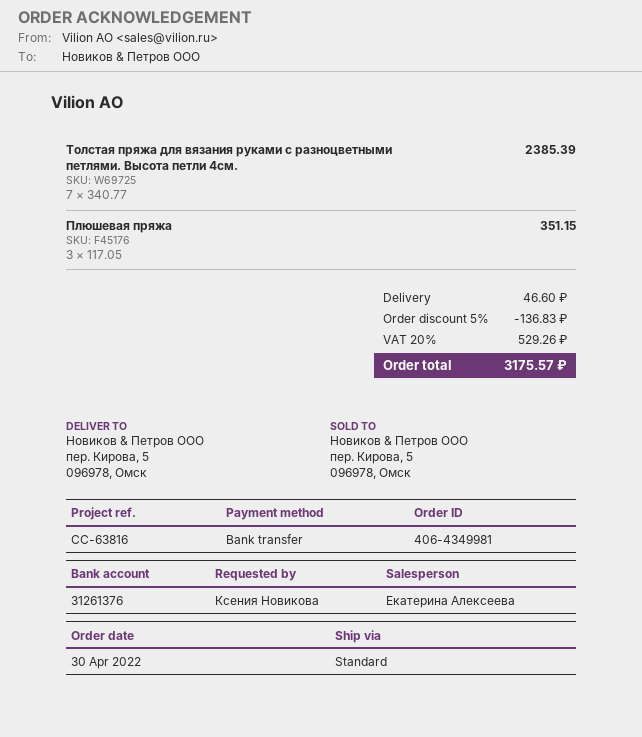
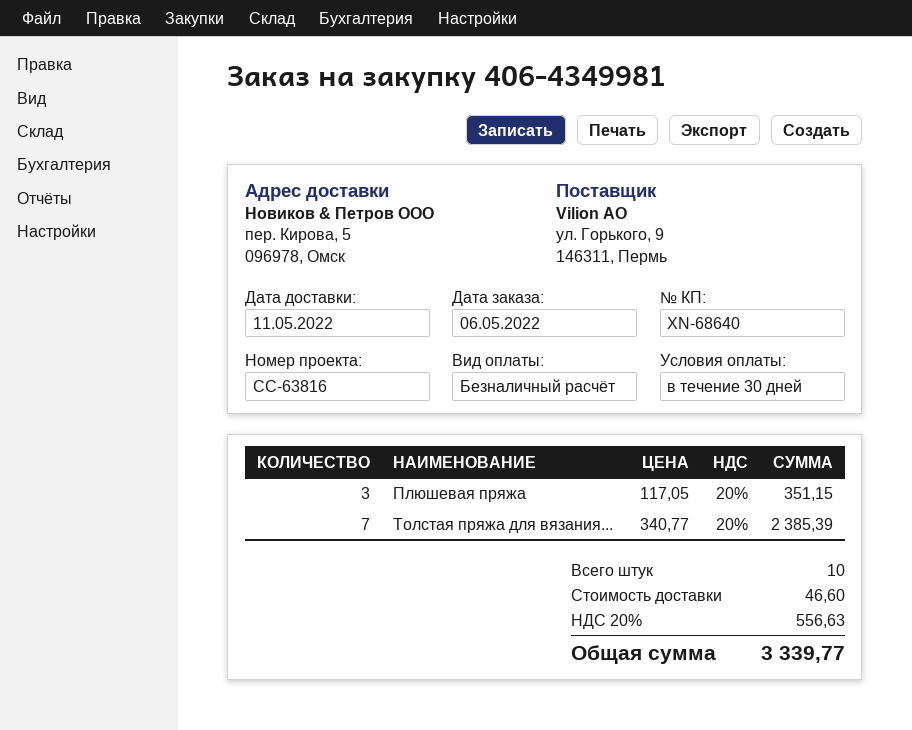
order date: 2022-04-30 -> 2022-05-06
discount: 5% = 136.83 -> none
tax: 20% = 529.26 -> 20% = 556.63
total: 3175.57 -> 3339.77

